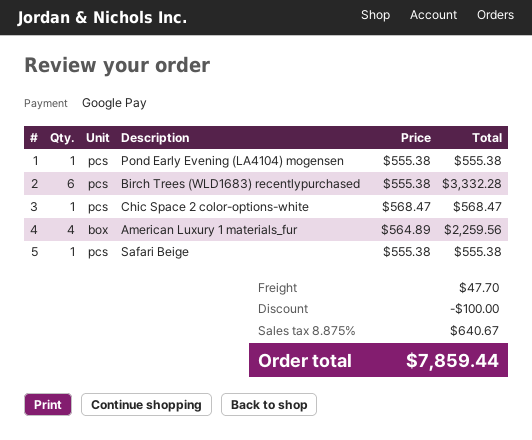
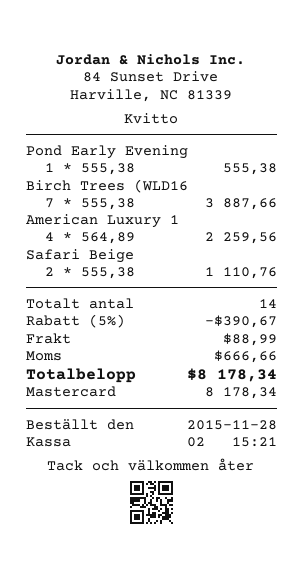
payment method: Google Pay -> Mastercard
Birch Trees (WLD1683) recentlypurchased: 6 x 555.38 = 3332.28 -> 7 x 555.38 = 3887.66
Chic Space 2 color-options-white: 1 x 568.47 = 568.47 -> none
Safari Beige: 1 x 555.38 = 555.38 -> 2 x 555.38 = 1110.76
discount: 100.00 -> 390.67
shipping: 47.70 -> 88.99
tax: 640.67 -> 666.66
total: 7859.44 -> 8178.34

